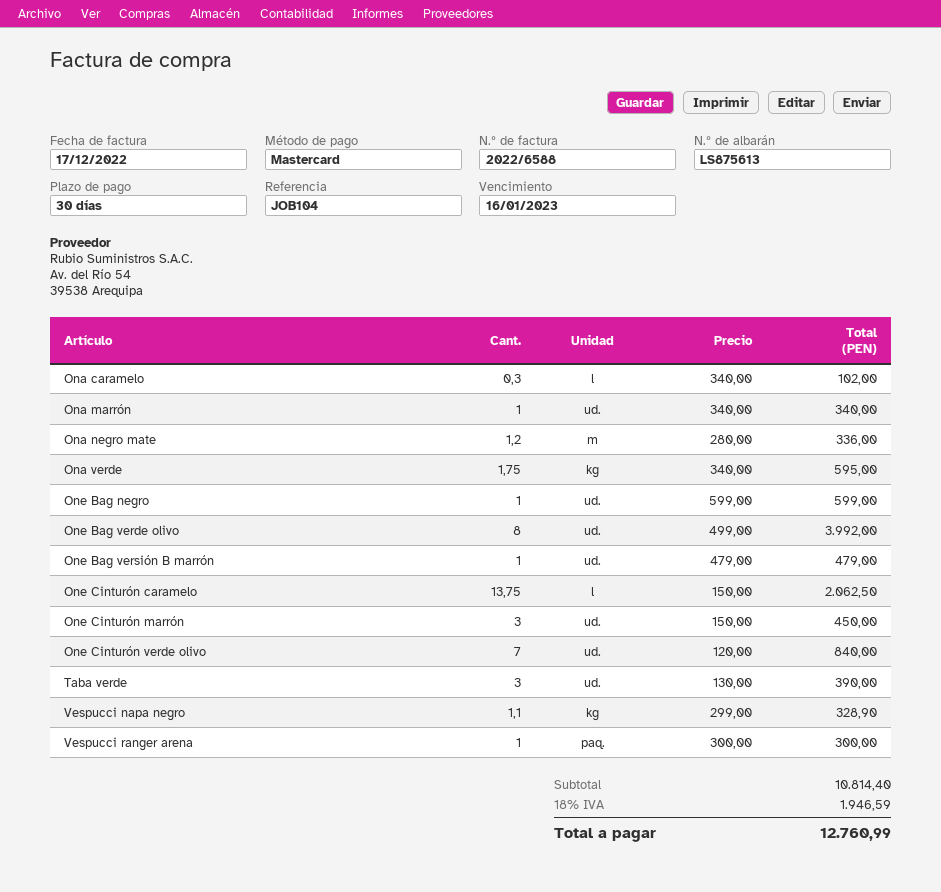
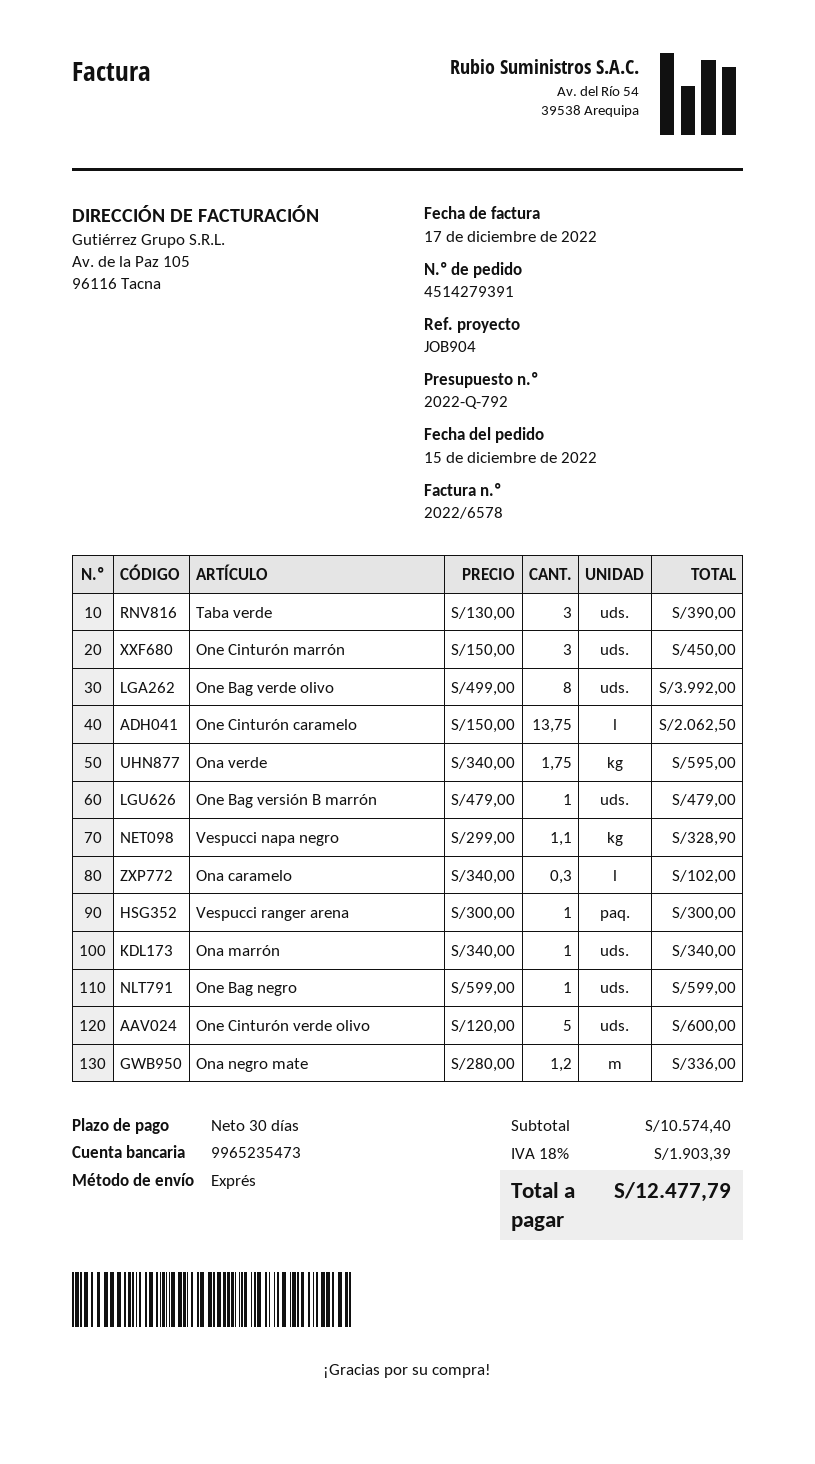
invoice number: 2022/6588 -> 2022/6578
reference: JOB104 -> JOB904
One Cinturón verde olivo: 7 x 120.00 = 840.00 -> 5 x 120.00 = 600.00
subtotal: 10814.40 -> 10574.40
tax: 18% = 1946.59 -> 18% = 1903.39
total: 12760.99 -> 12477.79

